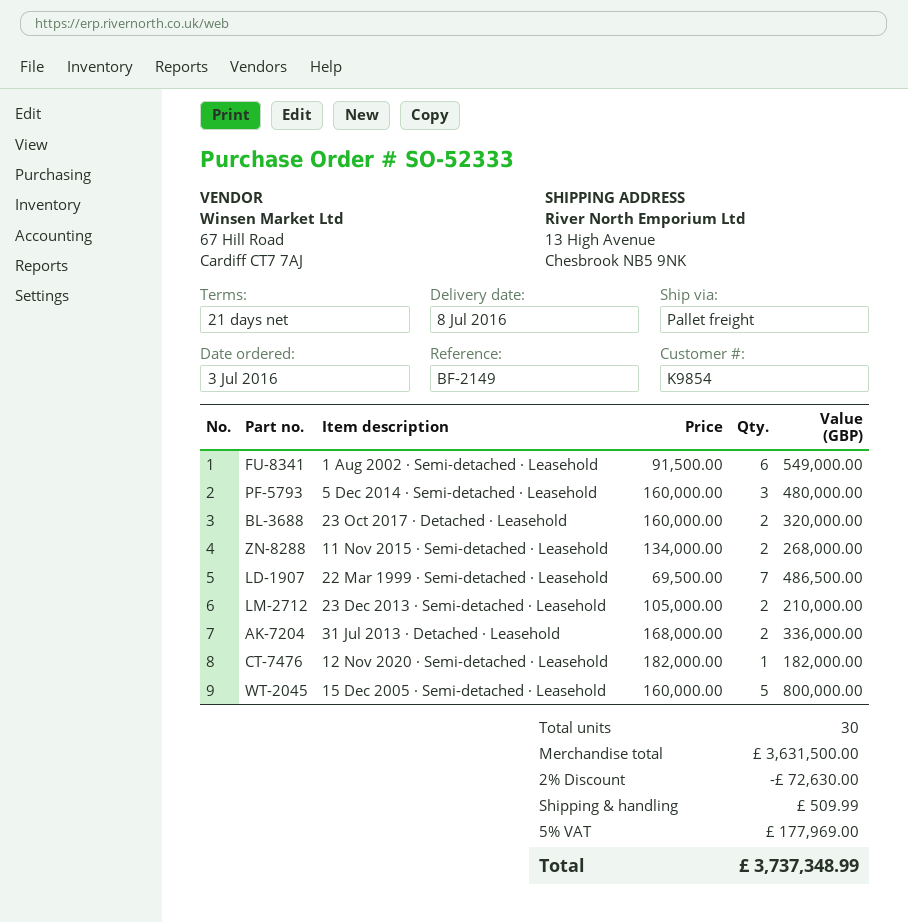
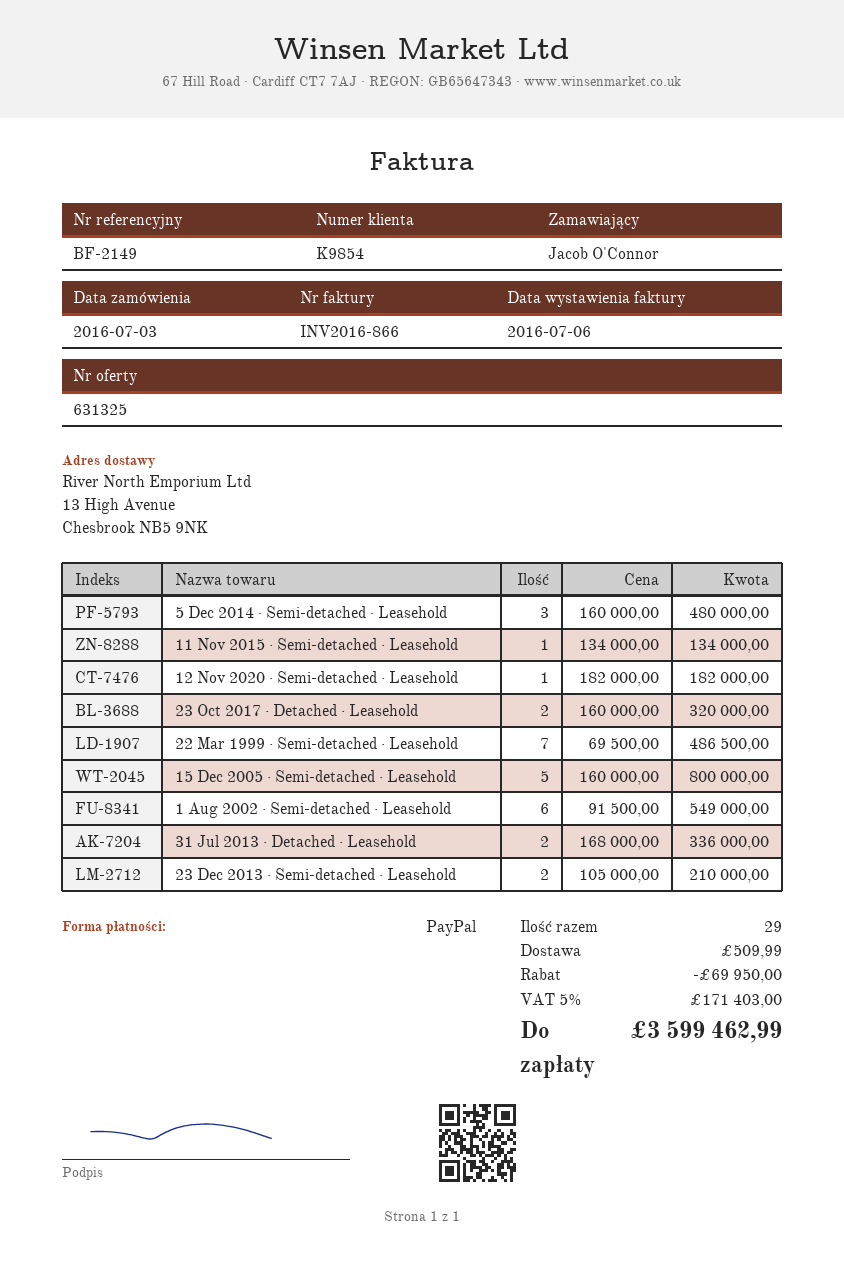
11 Nov 2015 · Semi-detached · Leasehold: 2 x 134000.00 = 268000.00 -> 1 x 134000.00 = 134000.00
total quantity: 30 -> 29
discount: 72630.00 -> 69950.00
tax: 5% = 177969.00 -> 5% = 171403.00
total: 3737348.99 -> 3599462.99

